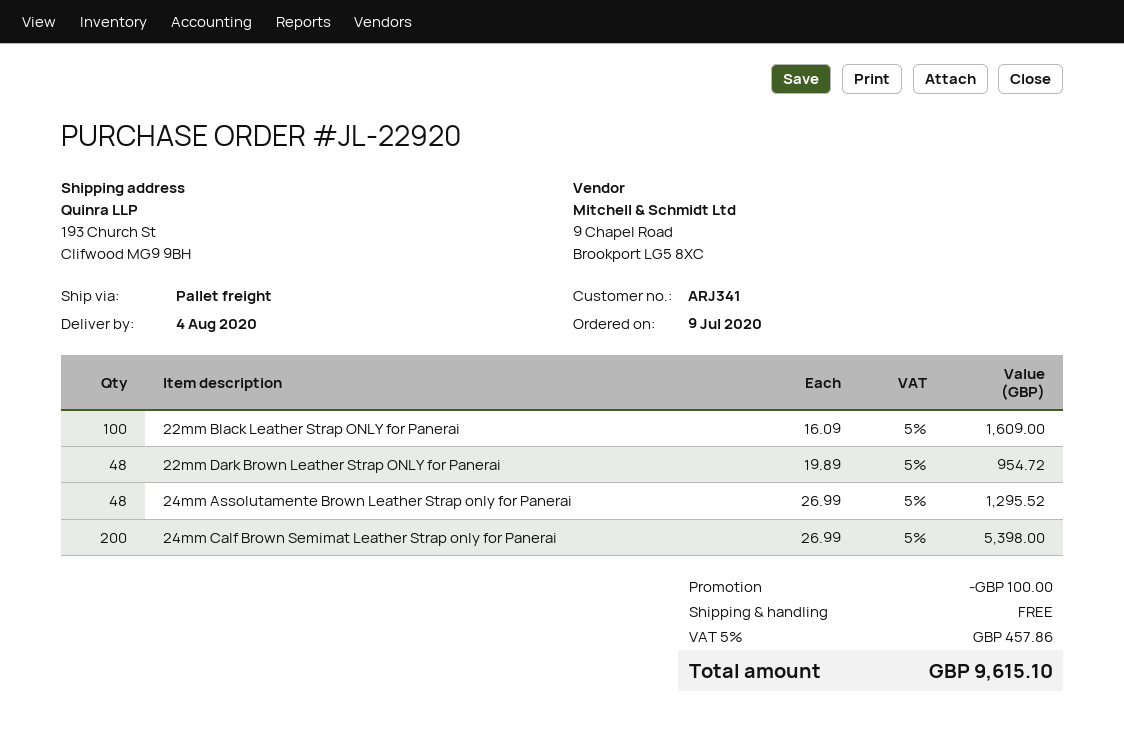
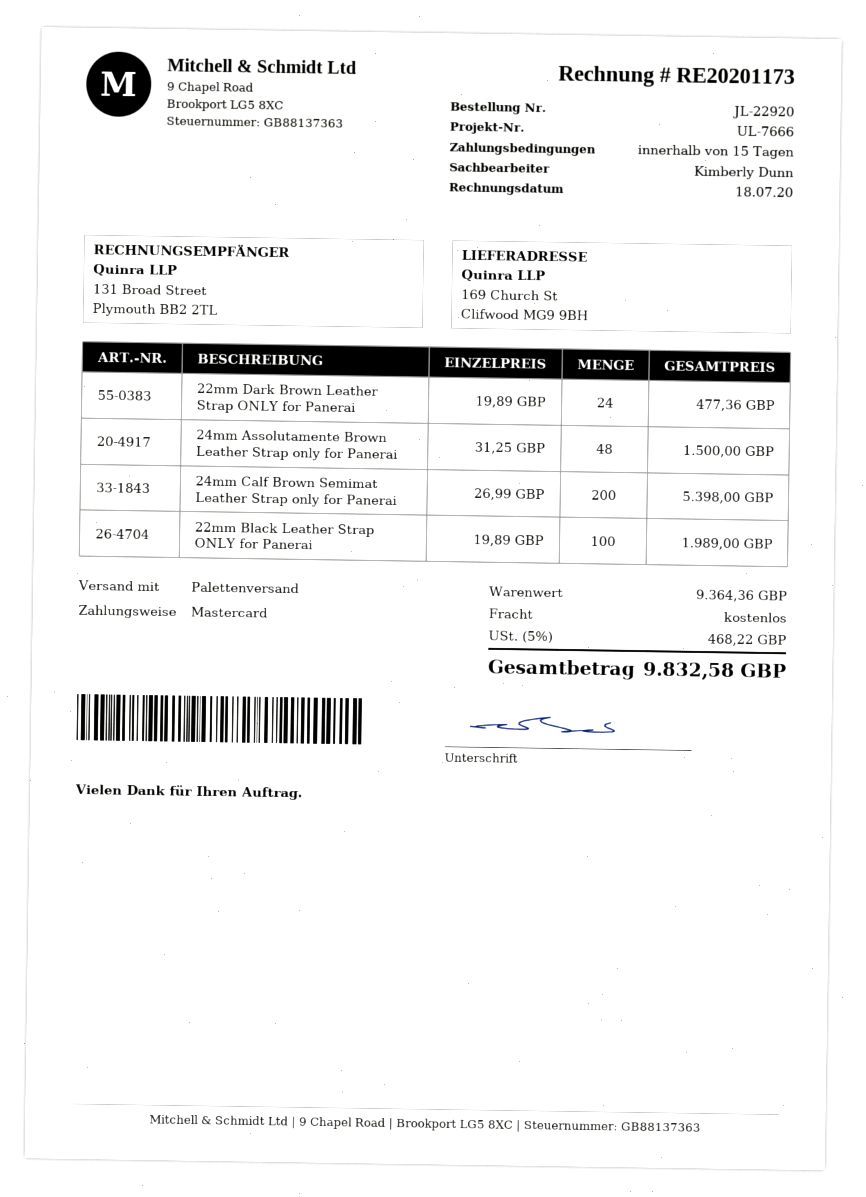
ship to: 193 Church St, Clifwood MG9 9BH -> 169 Church St, Clifwood MG9 9BH
22mm Black Leather Strap ONLY for Panerai: 100 x 16.09 = 1609.00 -> 100 x 19.89 = 1989.00
22mm Dark Brown Leather Strap ONLY for Panerai: 48 x 19.89 = 954.72 -> 24 x 19.89 = 477.36
24mm Assolutamente Brown Leather Strap only for Panerai: 48 x 26.99 = 1295.52 -> 48 x 31.25 = 1500.00
discount: 100.00 -> none
tax: 5% = 457.86 -> 5% = 468.22
total: 9615.10 -> 9832.58

